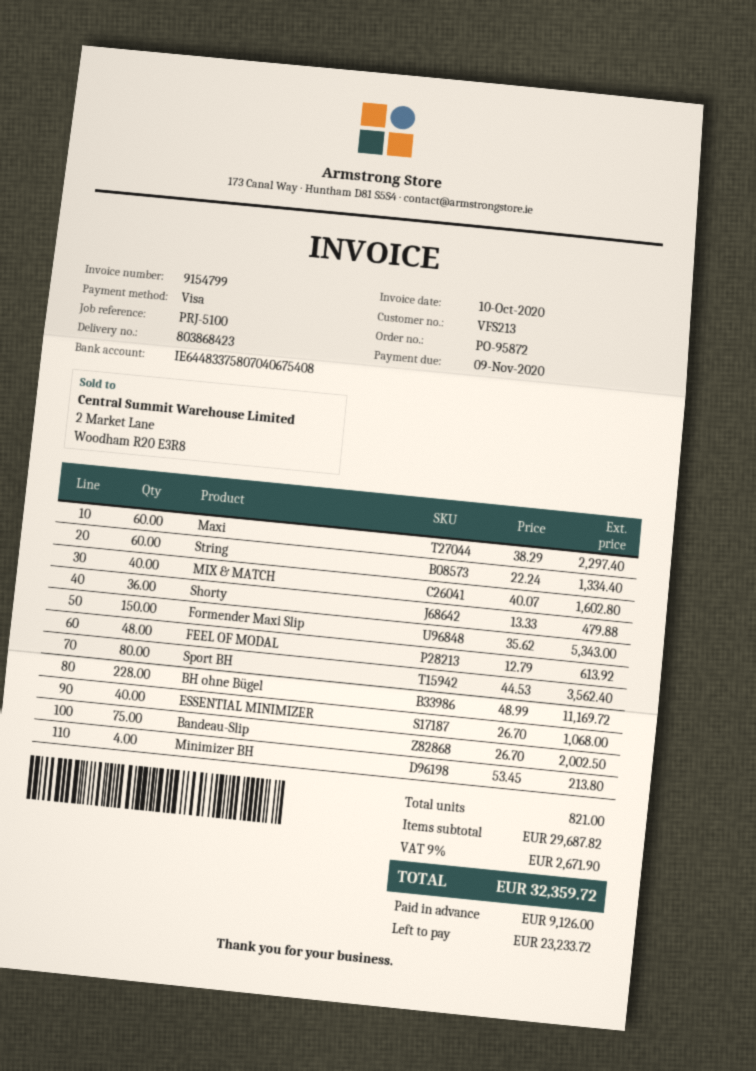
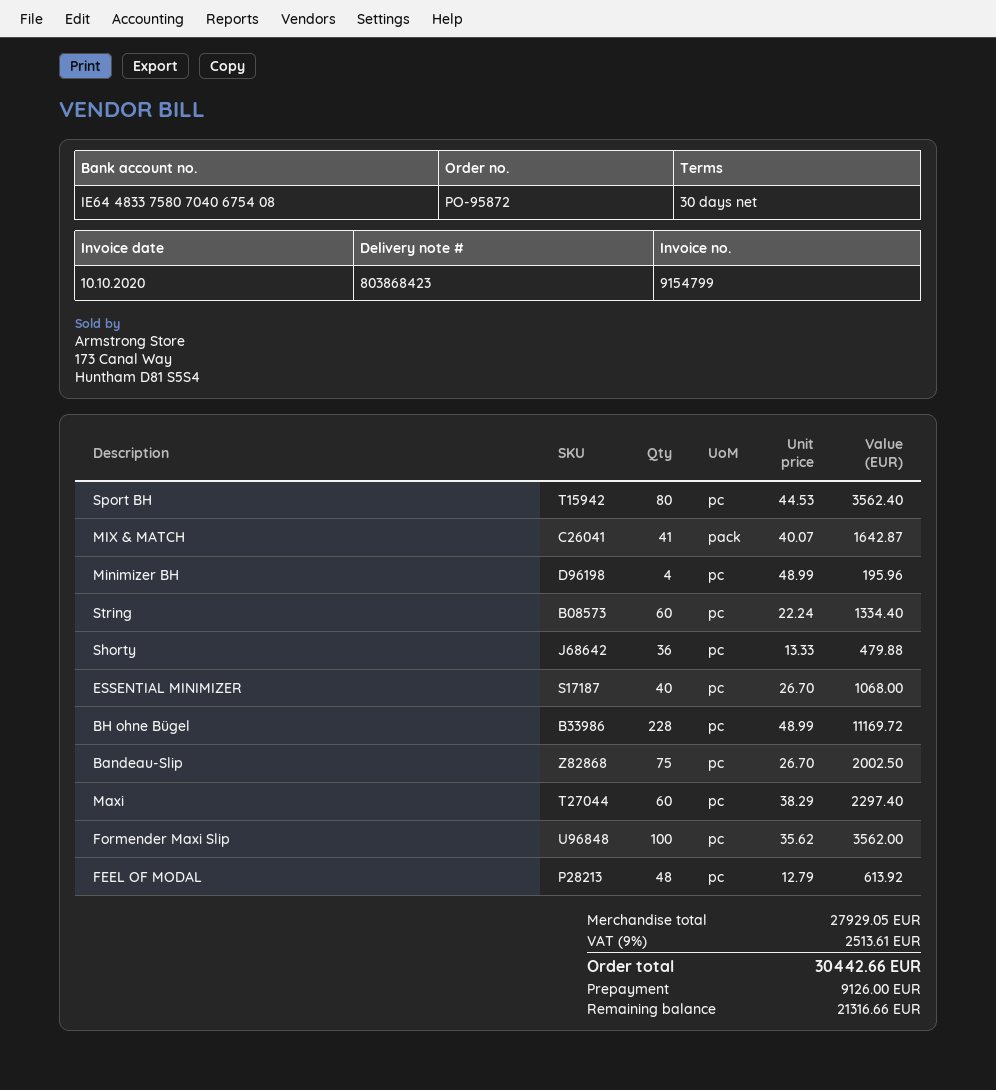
MIX & MATCH: 40 x 40.07 = 1602.80 -> 41 x 40.07 = 1642.87
Formender Maxi Slip: 150 x 35.62 = 5343.00 -> 100 x 35.62 = 3562.00
Minimizer BH: 4 x 53.45 = 213.80 -> 4 x 48.99 = 195.96
subtotal: 29687.82 -> 27929.05
tax: 9% = 2671.90 -> 9% = 2513.61
total: 32359.72 -> 30442.66
balance: 23233.72 -> 21316.66

